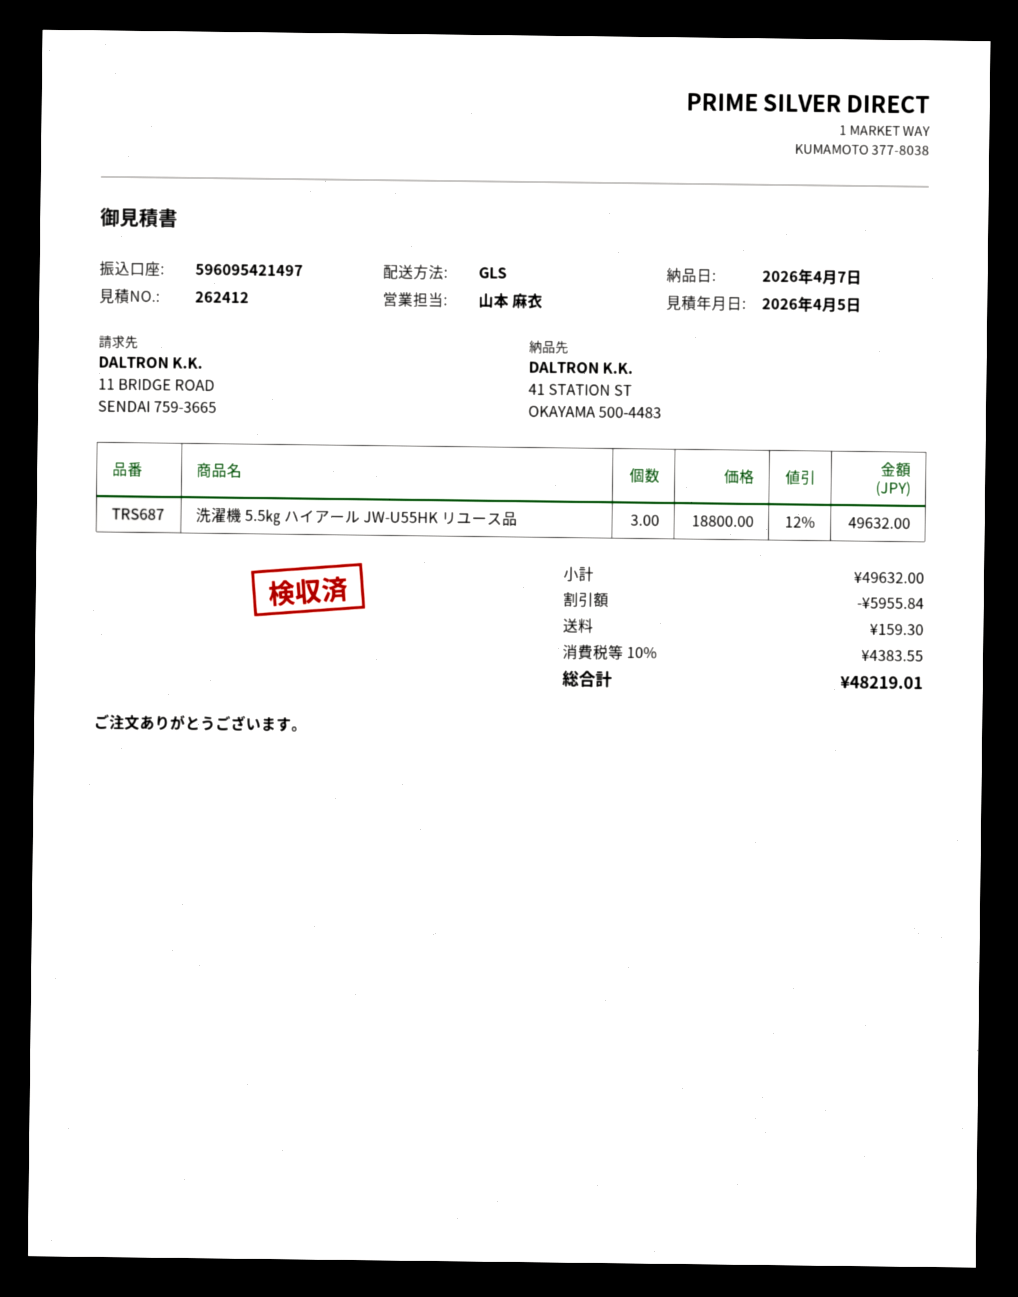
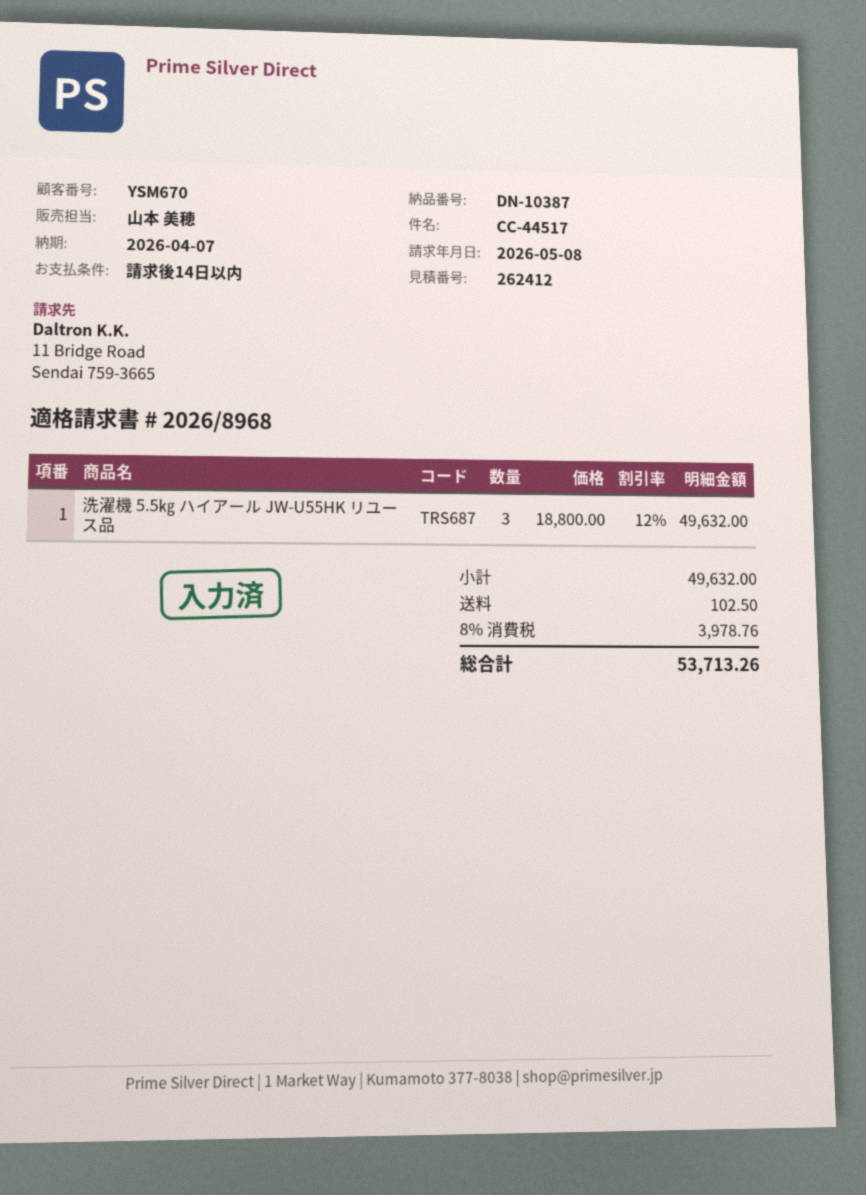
sales rep: 山本 麻衣 -> 山本 美穂
discount: 5955.84 -> none
shipping: 159.30 -> 102.50
tax: 10% = 4383.55 -> 8% = 3978.76
total: 48219.01 -> 53713.26

